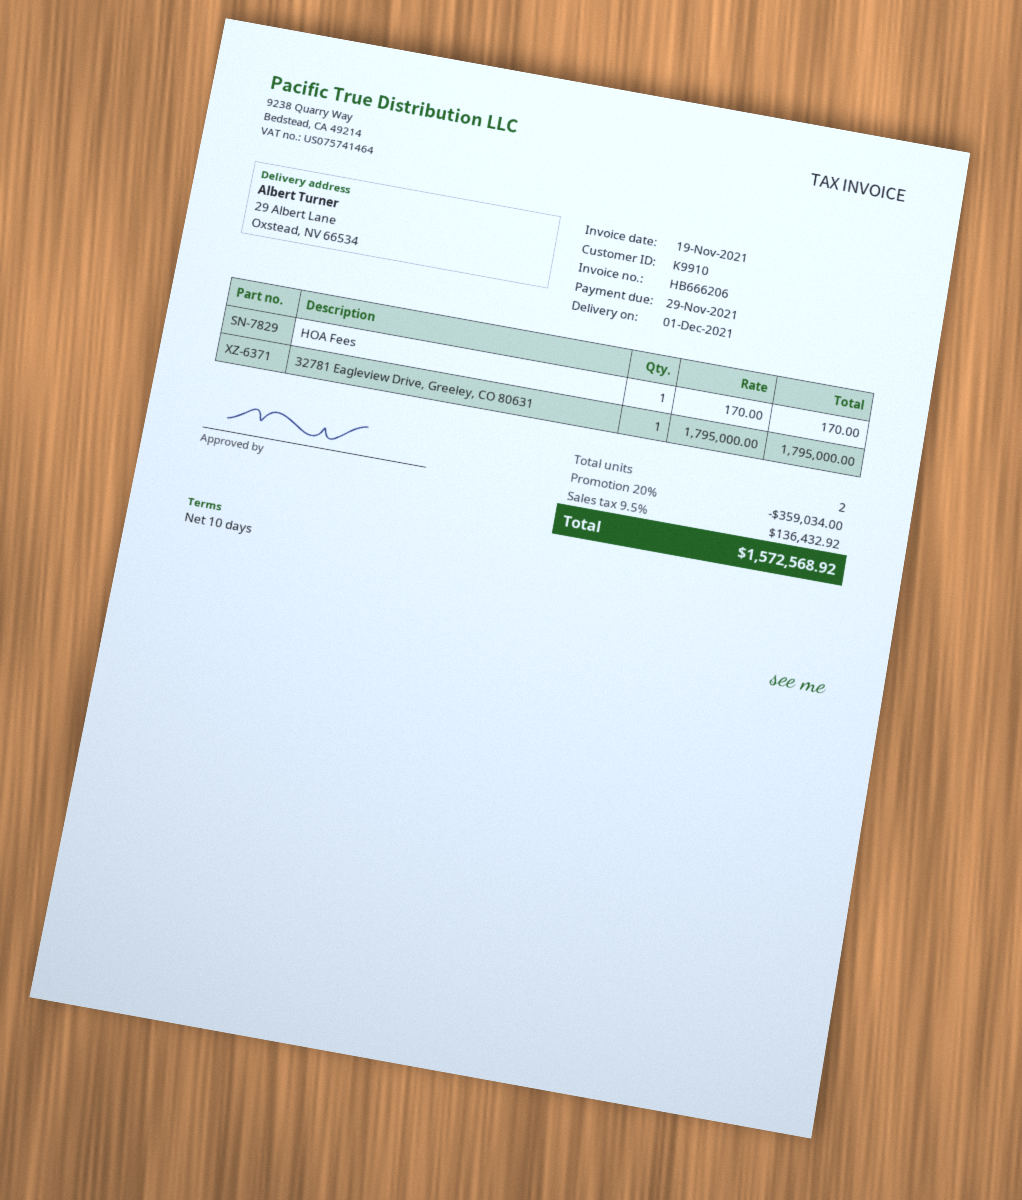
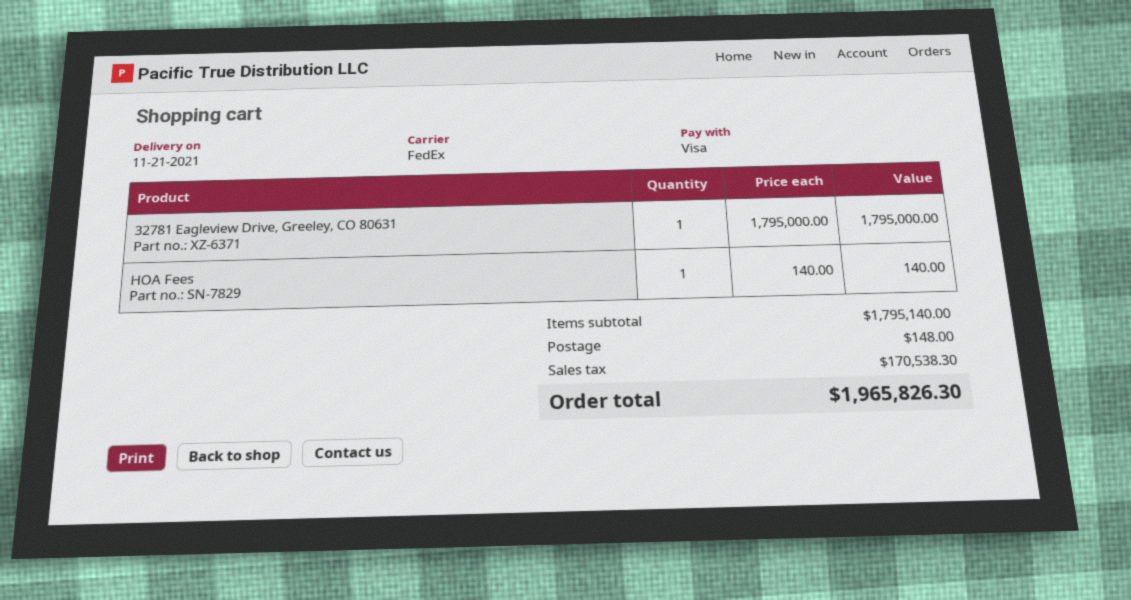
delivery date: 2021-12-01 -> 2021-11-21
HOA Fees: 1 x 170.00 = 170.00 -> 1 x 140.00 = 140.00
discount: 20% = 359034.00 -> none
shipping: none -> 148.00
tax: 136432.92 -> 170538.30
total: 1572568.92 -> 1965826.30

